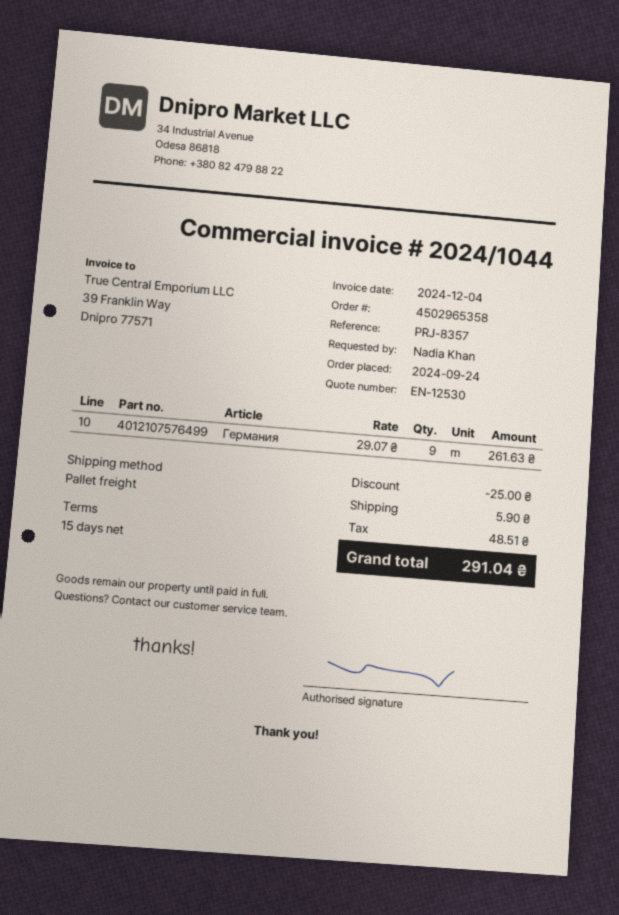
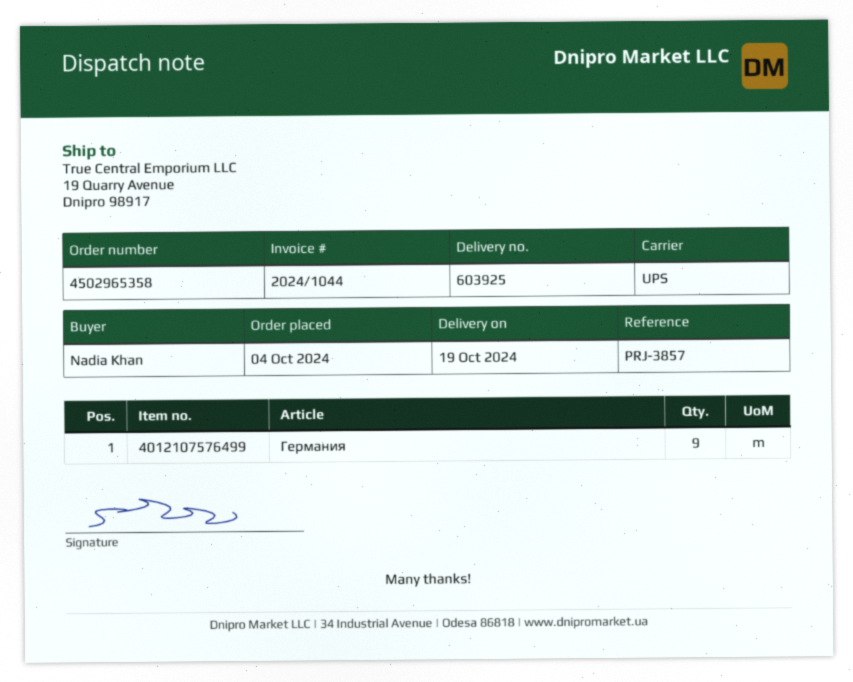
order date: 2024-09-24 -> 2024-10-04
reference: PRJ-8357 -> PRJ-3857
shipping method: pallet freight -> UPS

